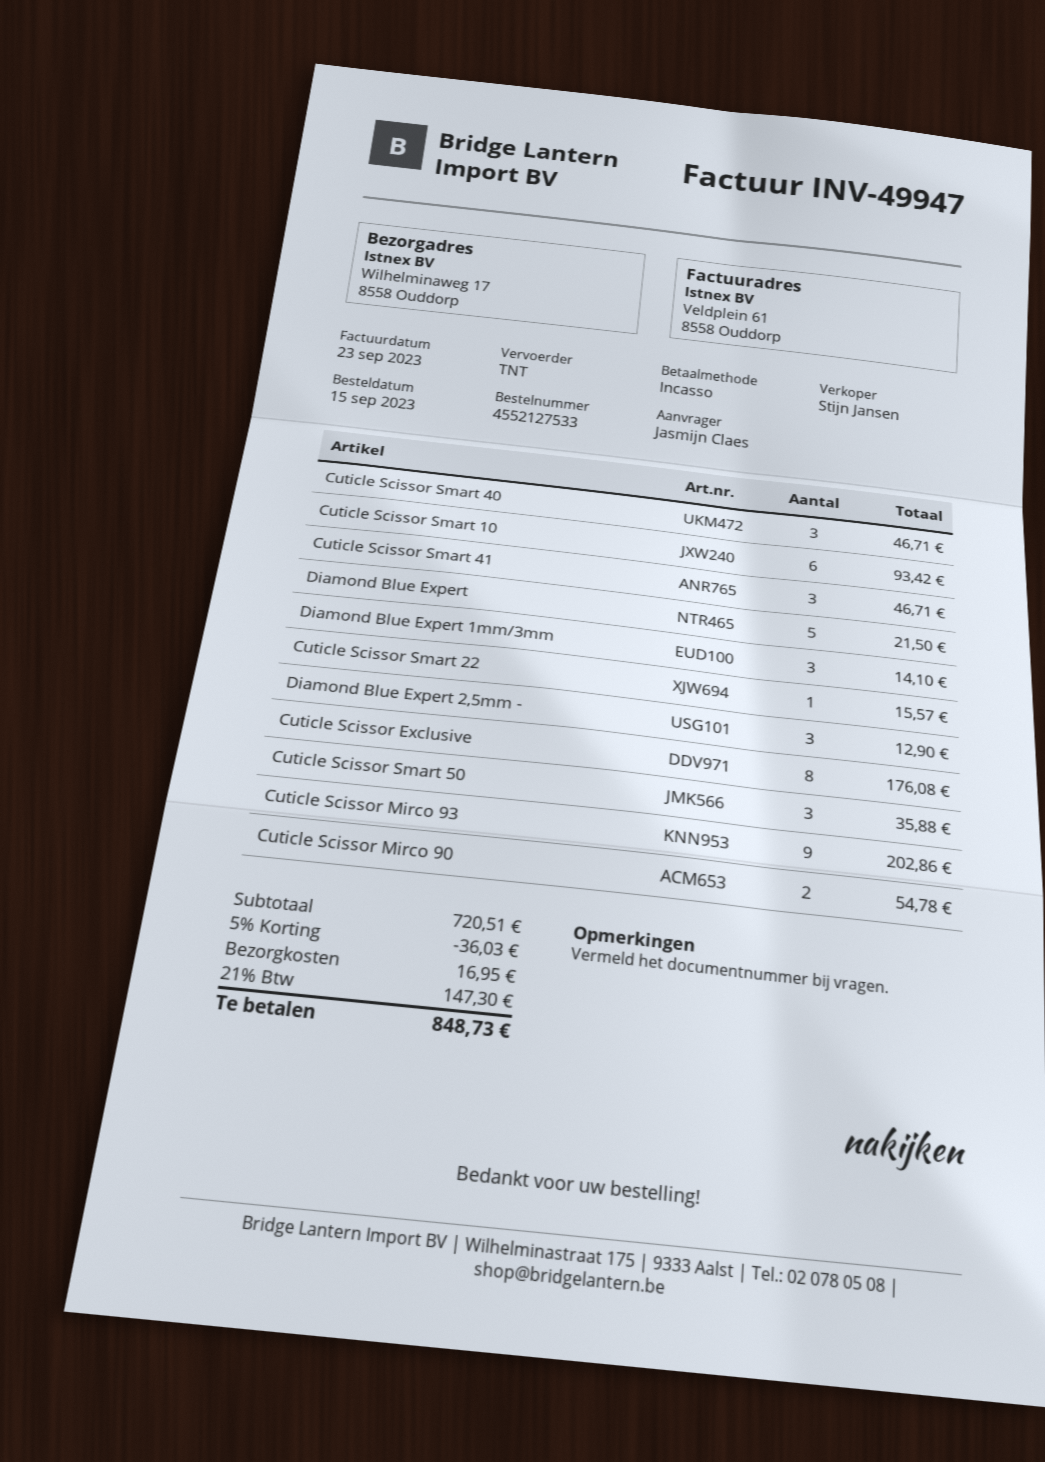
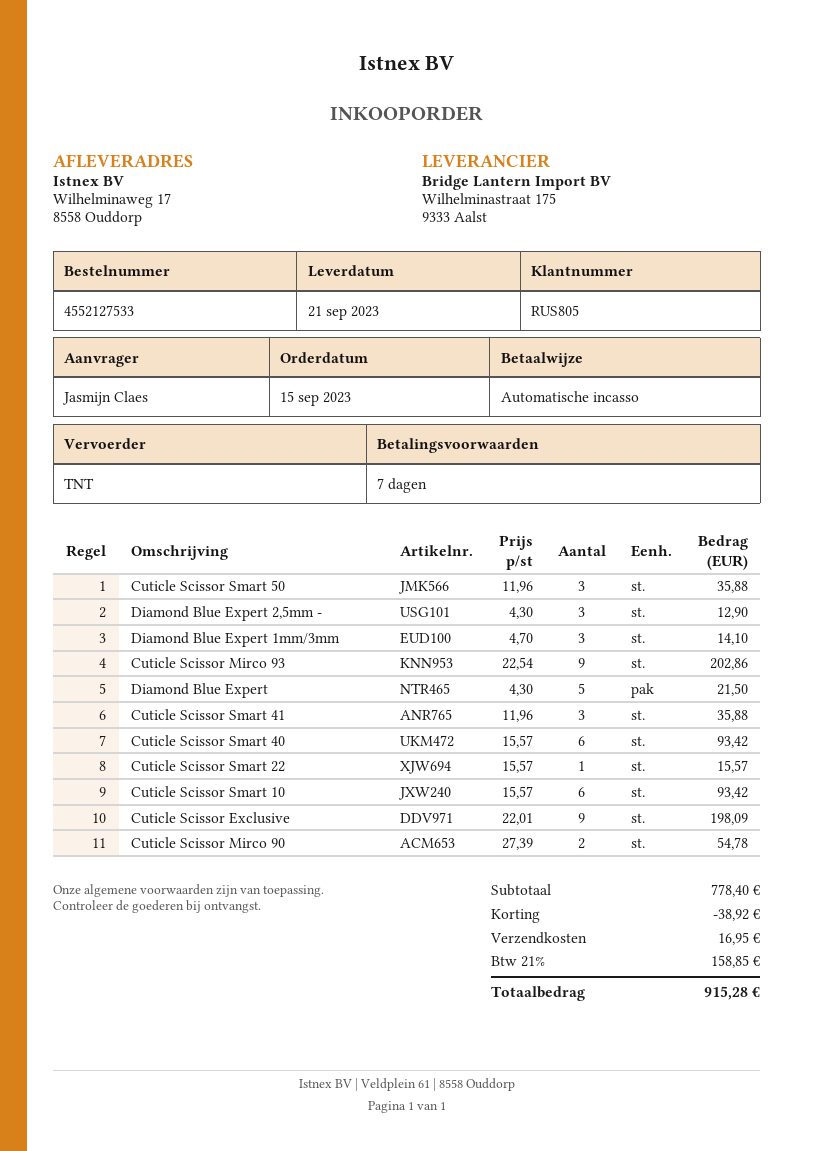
Cuticle Scissor Smart 40: 3 for 46.71 -> 6 for 93.42
Cuticle Scissor Smart 41: 3 for 46.71 -> 3 for 35.88
Cuticle Scissor Exclusive: 8 for 176.08 -> 9 for 198.09
subtotal: 720.51 -> 778.40
discount: 36.03 -> 38.92
tax: 21% = 147.30 -> 21% = 158.85
total: 848.73 -> 915.28

